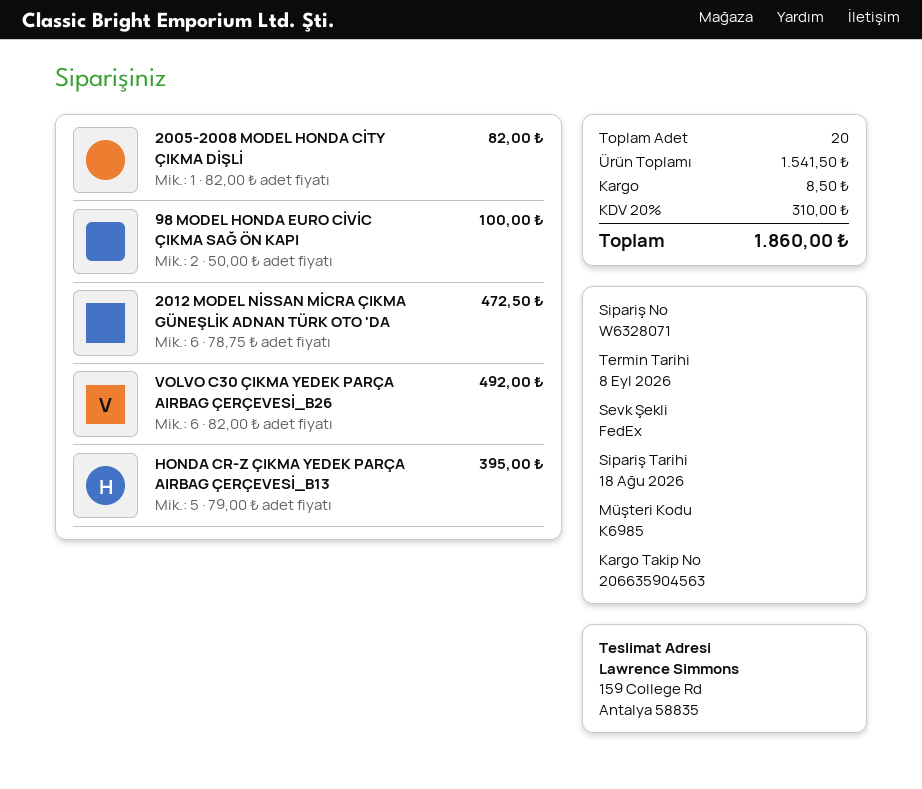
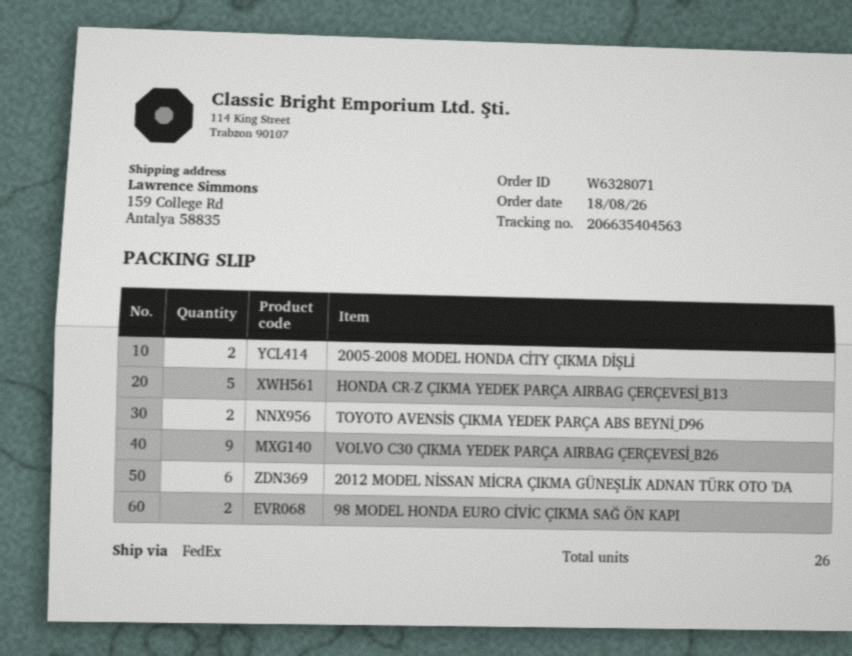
tracking number: 206635904563 -> 206635404563
2005-2008 MODEL HONDA CİTY ÇIKMA DİŞLİ: 1 -> 2
VOLVO C30 ÇIKMA YEDEK PARÇA AIRBAG ÇERÇEVESİ_B26: 6 -> 9
TOYOTO AVENSİS ÇIKMA YEDEK PARÇA ABS BEYNİ_D96: none -> 2
total quantity: 20 -> 26

